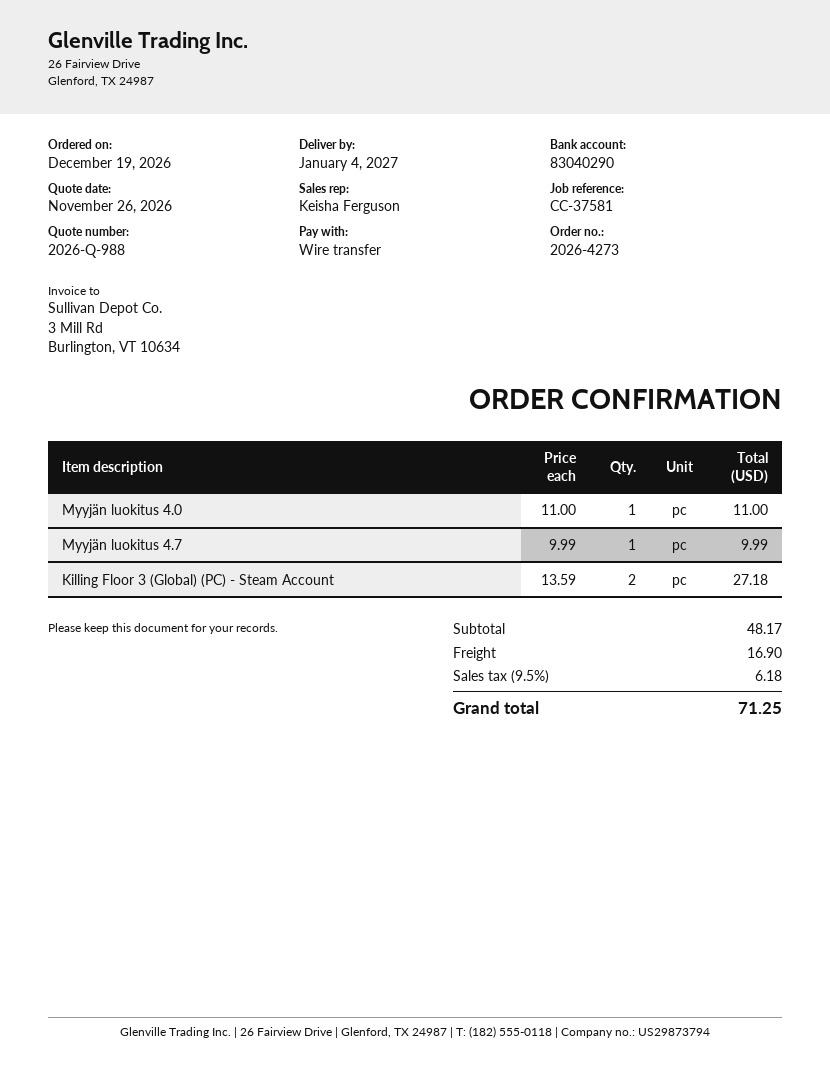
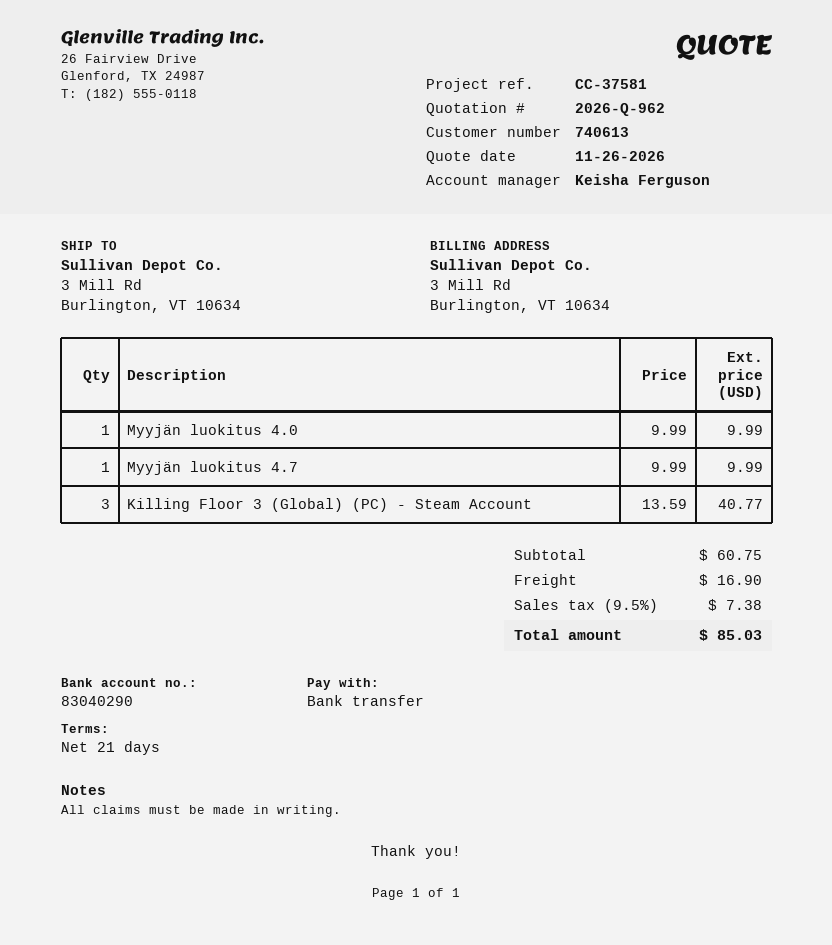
quote number: 2026-Q-988 -> 2026-Q-962
Myyjän luokitus 4.0: 1 x 11.00 = 11.00 -> 1 x 9.99 = 9.99
Killing Floor 3 (Global) (PC) - Steam Account: 2 x 13.59 = 27.18 -> 3 x 13.59 = 40.77
subtotal: 48.17 -> 60.75
tax: 9.5% = 6.18 -> 9.5% = 7.38
total: 71.25 -> 85.03

